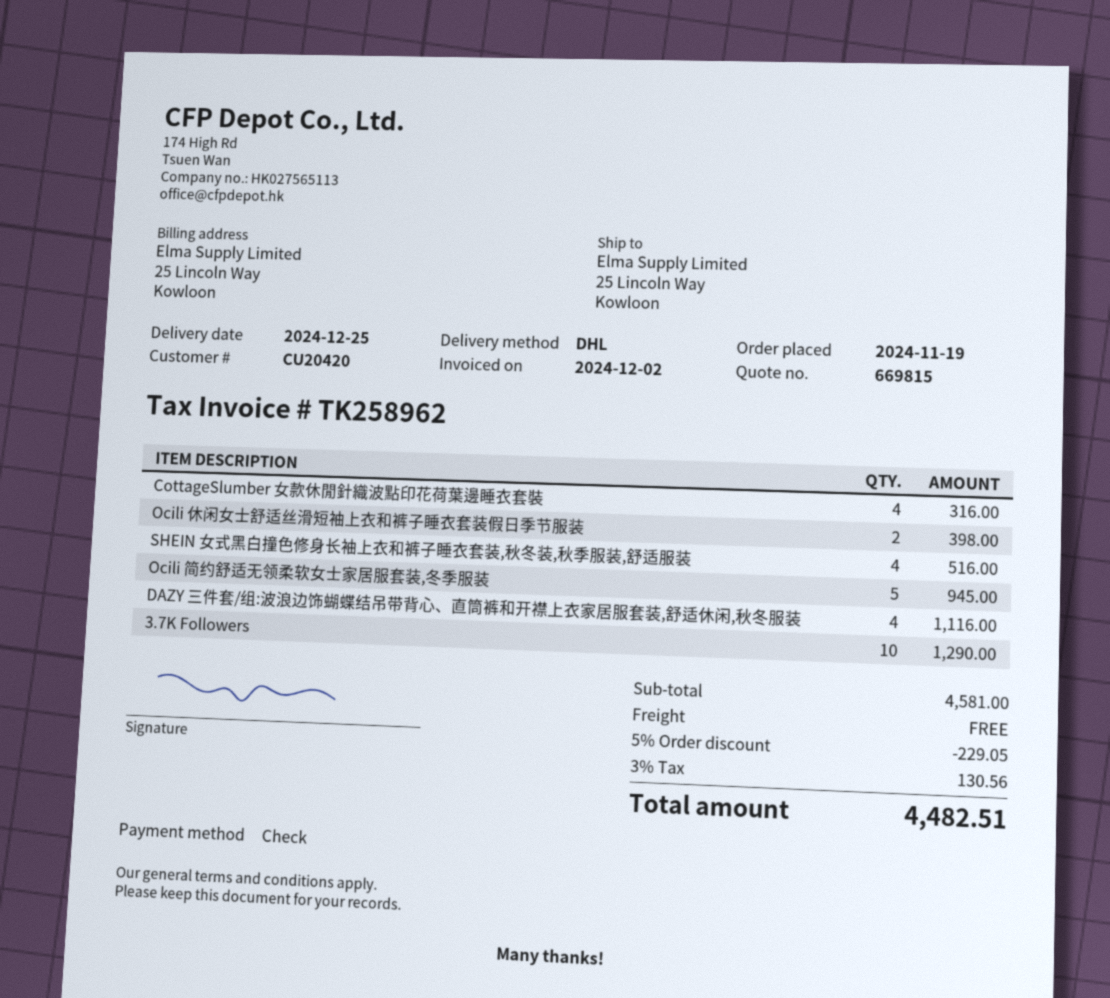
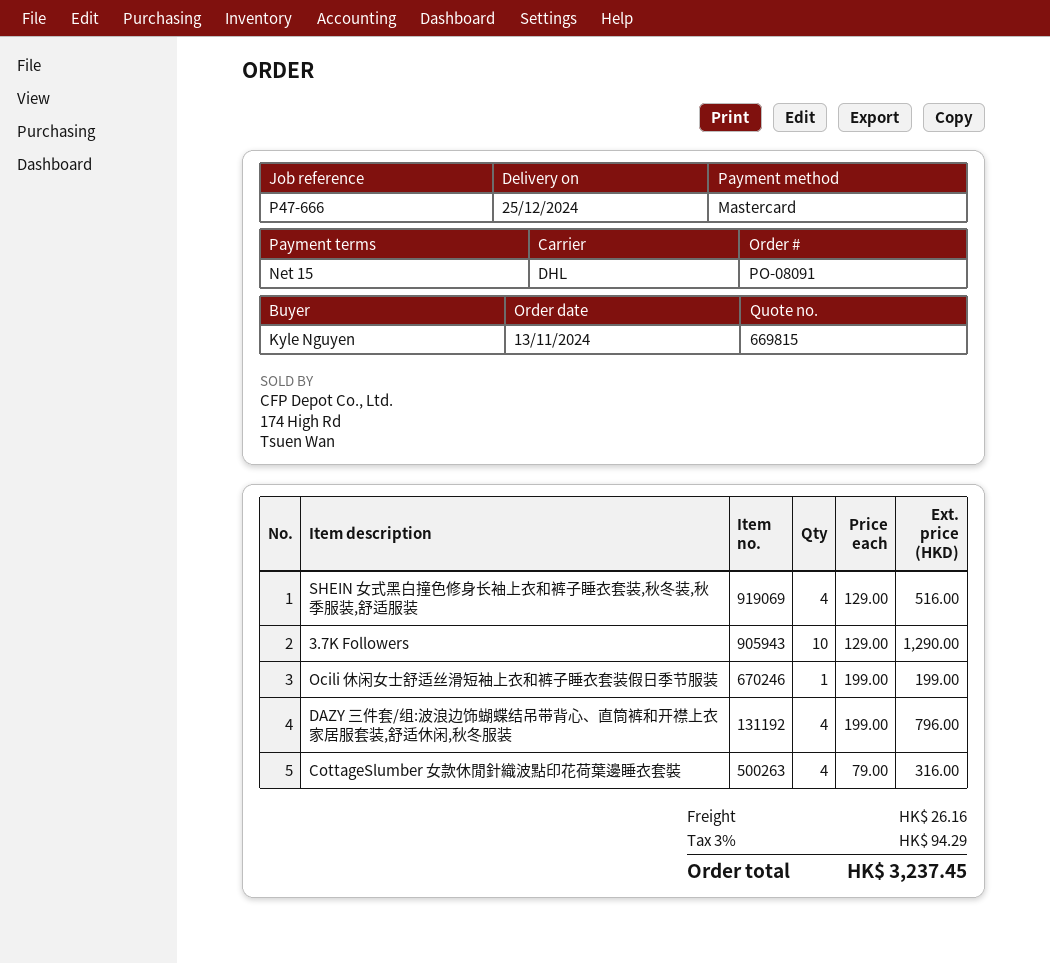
order date: 2024-11-19 -> 2024-11-13
payment method: cheque -> Mastercard
Ocili 休闲女士舒适丝滑短袖上衣和裤子睡衣套装假日季节服装: 2 for 398.00 -> 1 for 199.00
Ocili 简约舒适无领柔软女士家居服套装,冬季服装: 5 for 945.00 -> none
DAZY 三件套/组:波浪边饰蝴蝶结吊带背心、直筒裤和开襟上衣家居服套装,舒适休闲,秋冬服装: 4 for 1116.00 -> 4 for 796.00
discount: 5% = 229.05 -> none
shipping: 0.00 -> 26.16
tax: 3% = 130.56 -> 3% = 94.29
total: 4482.51 -> 3237.45

